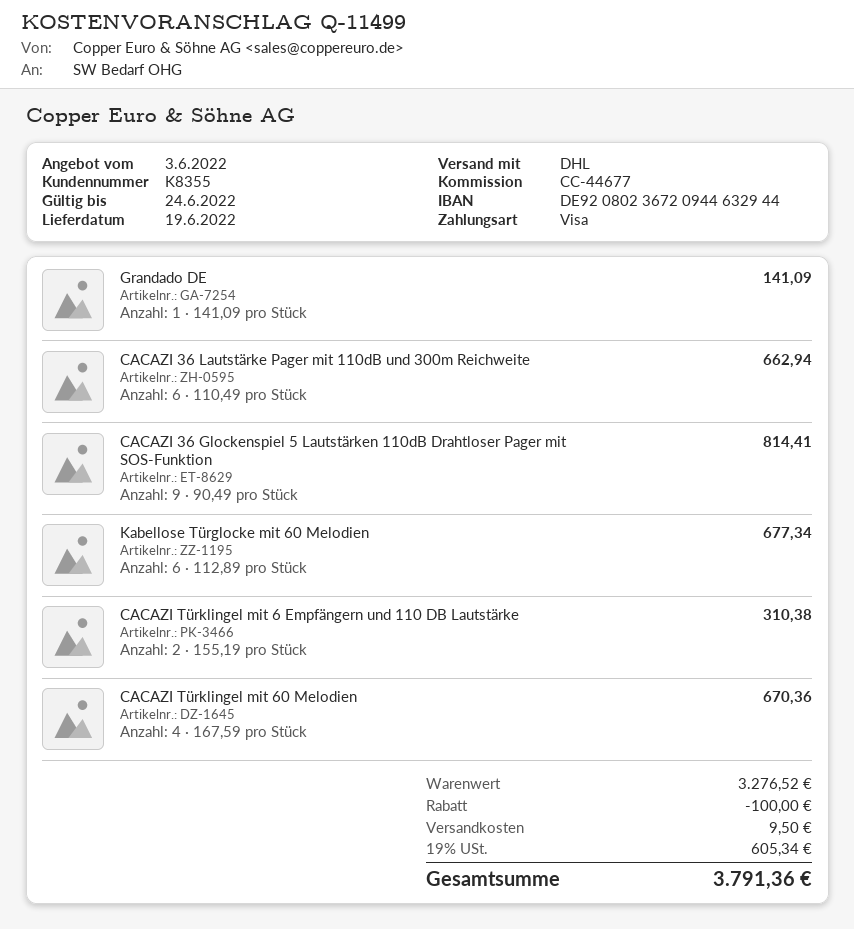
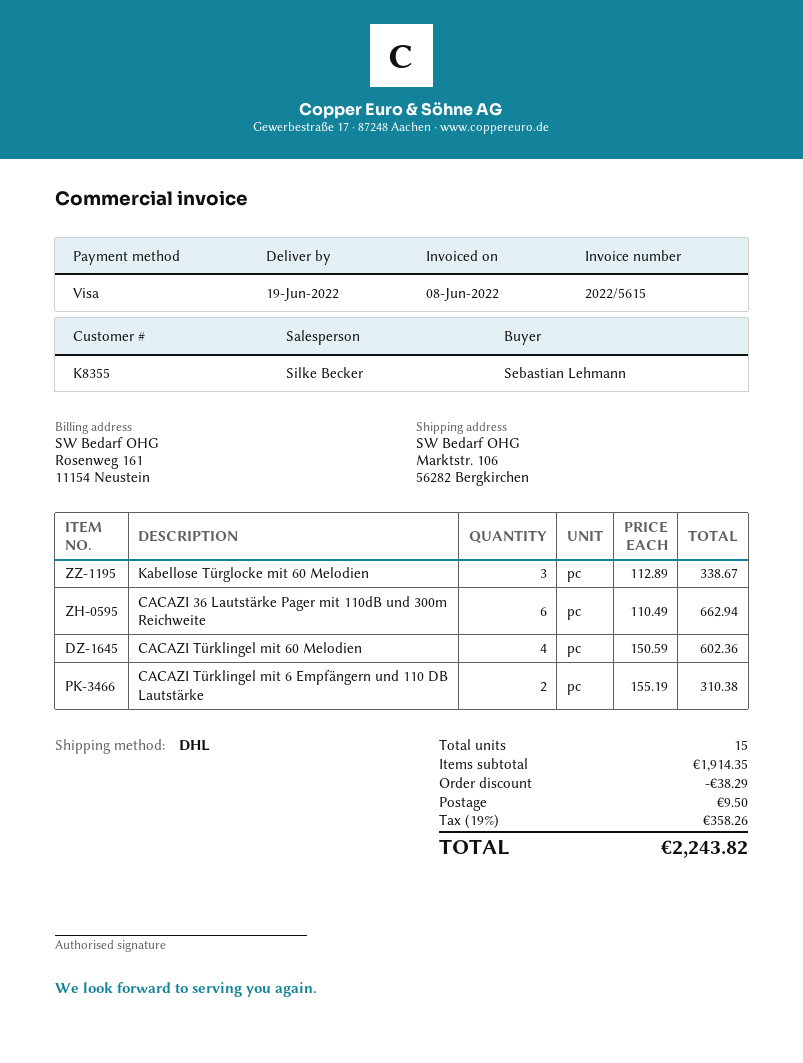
Grandado DE: 1 x 141.09 = 141.09 -> none
CACAZI 36 Glockenspiel 5 Lautstärken 110dB Drahtloser Pager mit SOS-Funktion: 9 x 90.49 = 814.41 -> none
Kabellose Türglocke mit 60 Melodien: 6 x 112.89 = 677.34 -> 3 x 112.89 = 338.67
CACAZI Türklingel mit 60 Melodien: 4 x 167.59 = 670.36 -> 4 x 150.59 = 602.36
subtotal: 3276.52 -> 1914.35
discount: 100.00 -> 38.29
tax: 19% = 605.34 -> 19% = 358.26
total: 3791.36 -> 2243.82

